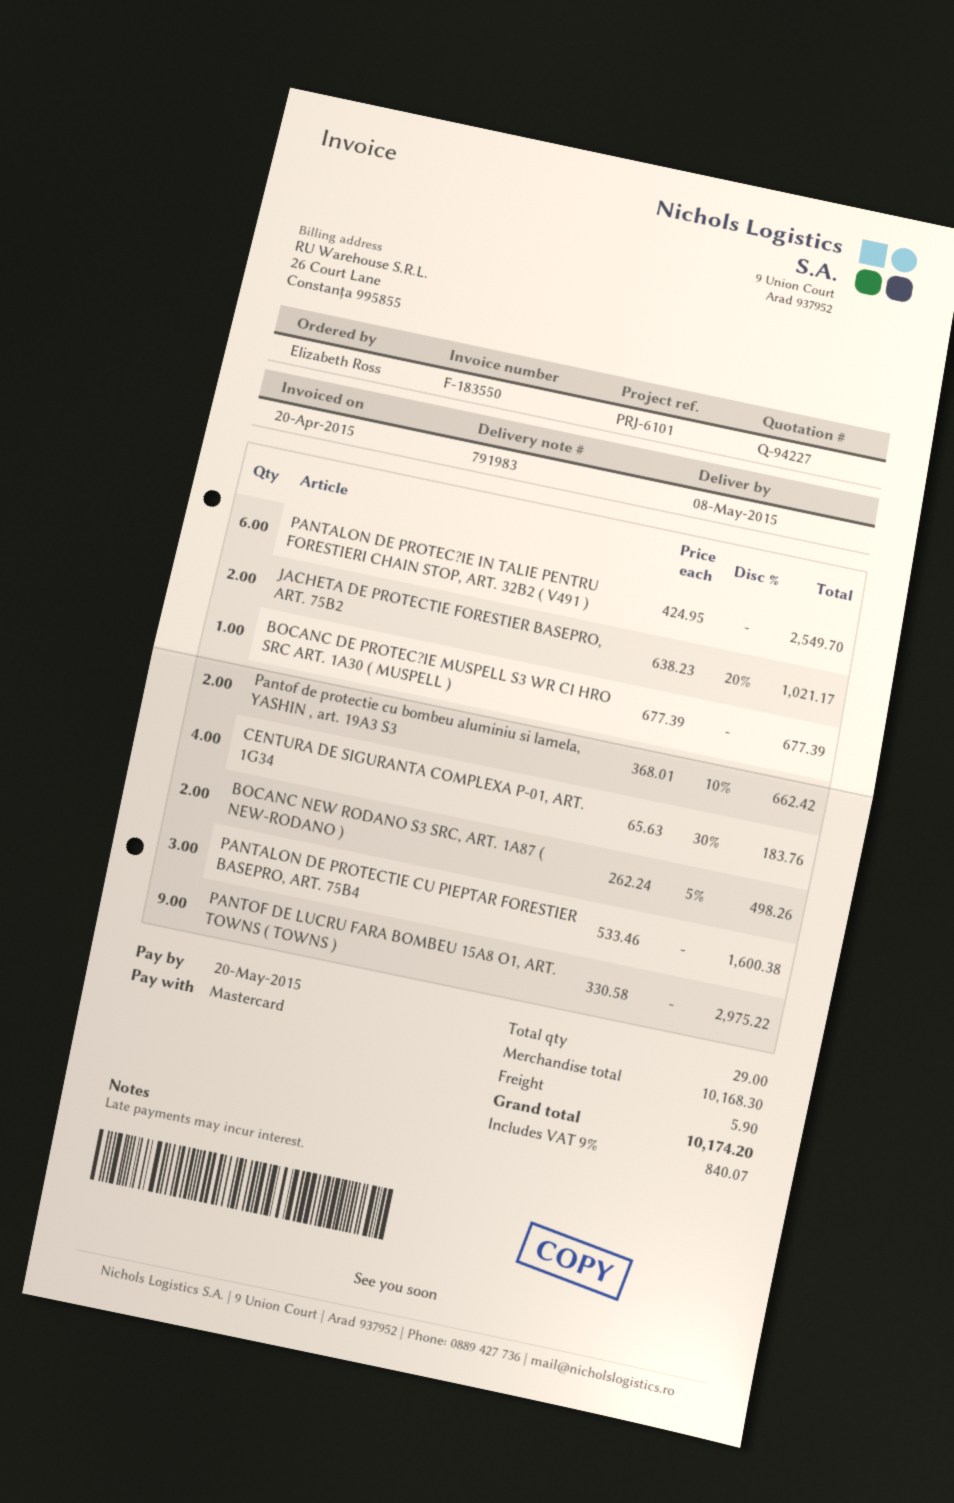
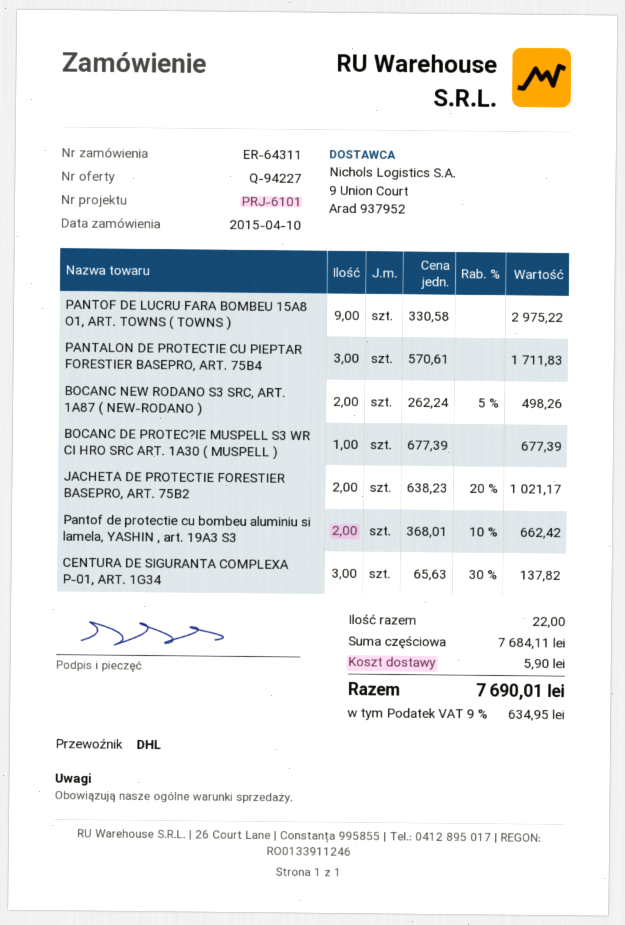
PANTALON DE PROTEC?IE IN TALIE PENTRU FORESTIERI CHAIN STOP, ART. 32B2 ( V491 ): 6 x 424.95 = 2549.70 -> none
CENTURA DE SIGURANTA COMPLEXA P-01, ART. 1G34: 4 x 65.63 - 30% = 183.76 -> 3 x 65.63 - 30% = 137.82
PANTALON DE PROTECTIE CU PIEPTAR FORESTIER BASEPRO, ART. 75B4: 3 x 533.46 = 1600.38 -> 3 x 570.61 = 1711.83
total quantity: 29 -> 22
subtotal: 10168.30 -> 7684.11
tax: 9% = 840.07 -> 9% = 634.95
total: 10174.20 -> 7690.01

